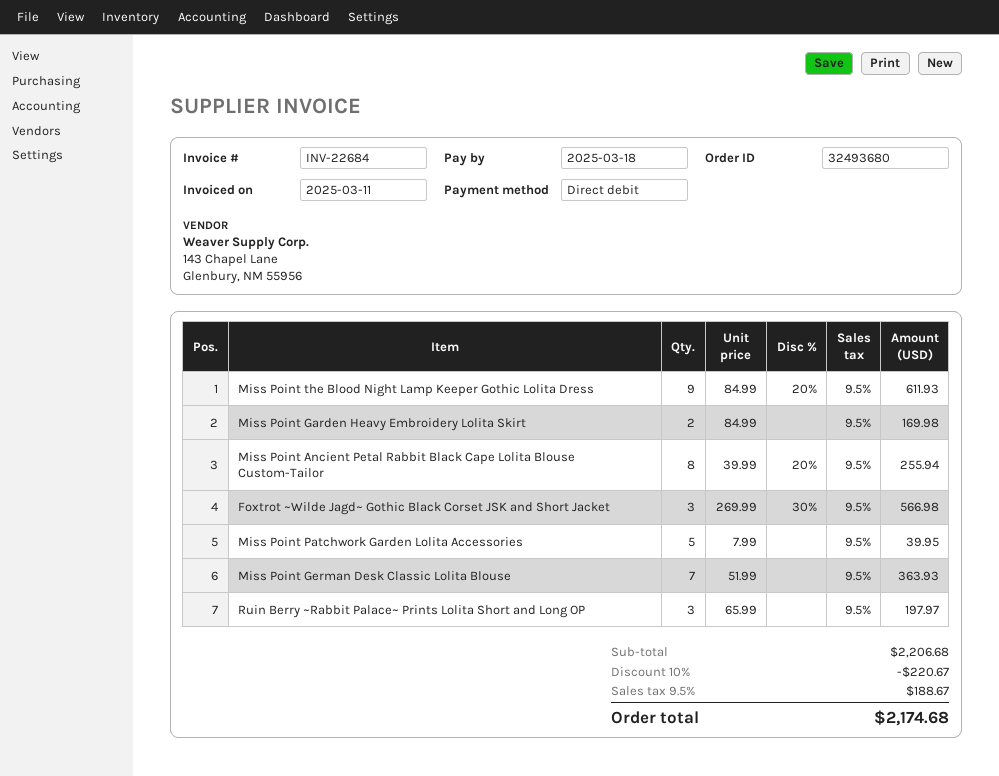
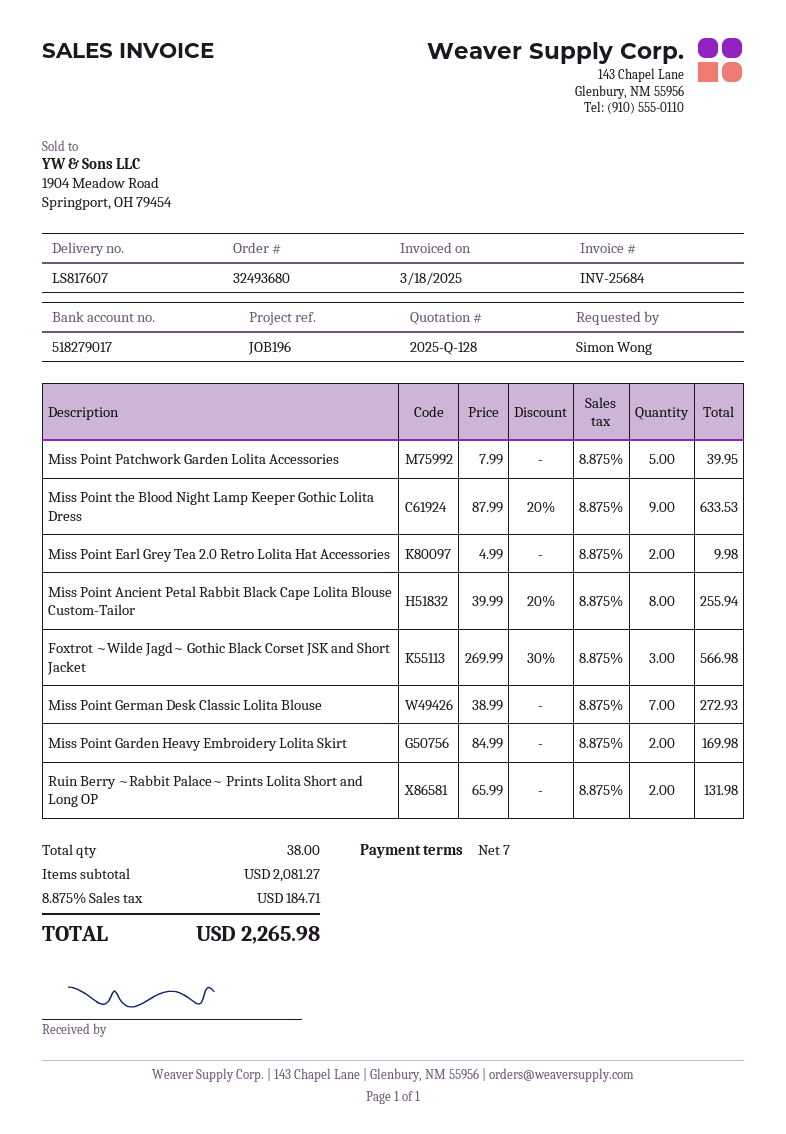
invoice number: INV-22684 -> INV-25684
invoice date: 2025-03-11 -> 2025-03-18
Miss Point the Blood Night Lamp Keeper Gothic Lolita Dress: 9 x 84.99 - 20% = 611.93 -> 9 x 87.99 - 20% = 633.53
Miss Point German Desk Classic Lolita Blouse: 7 x 51.99 = 363.93 -> 7 x 38.99 = 272.93
Ruin Berry ~Rabbit Palace~ Prints Lolita Short and Long OP: 3 x 65.99 = 197.97 -> 2 x 65.99 = 131.98
Miss Point Earl Grey Tea 2.0 Retro Lolita Hat Accessories: none -> 2 x 4.99 = 9.98
subtotal: 2206.68 -> 2081.27
discount: 10% = 220.67 -> none
tax: 9.5% = 188.67 -> 8.875% = 184.71
total: 2174.68 -> 2265.98

